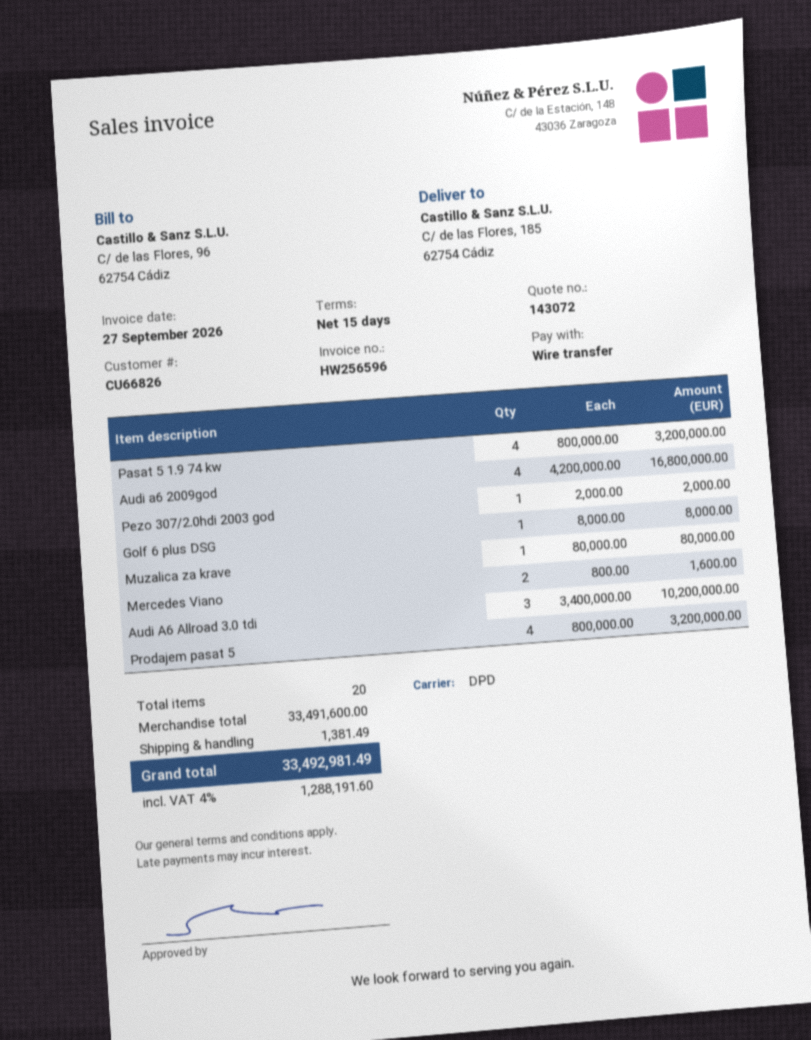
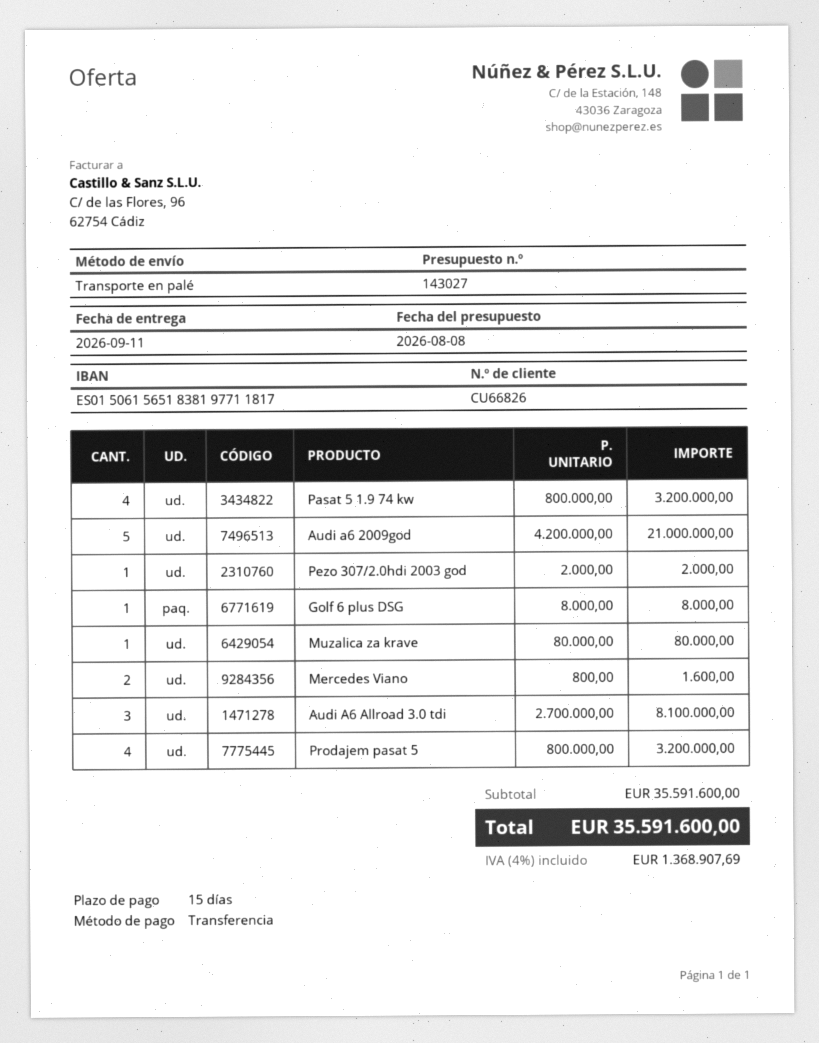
quote number: 143072 -> 143027
shipping method: DPD -> pallet freight
Audi a6 2009god: 4 x 4200000.00 = 16800000.00 -> 5 x 4200000.00 = 21000000.00
Audi A6 Allroad 3.0 tdi: 3 x 3400000.00 = 10200000.00 -> 3 x 2700000.00 = 8100000.00
subtotal: 33491600.00 -> 35591600.00
shipping: 1381.49 -> none
tax: 4% = 1288191.60 -> 4% = 1368907.69
total: 33492981.49 -> 35591600.00

